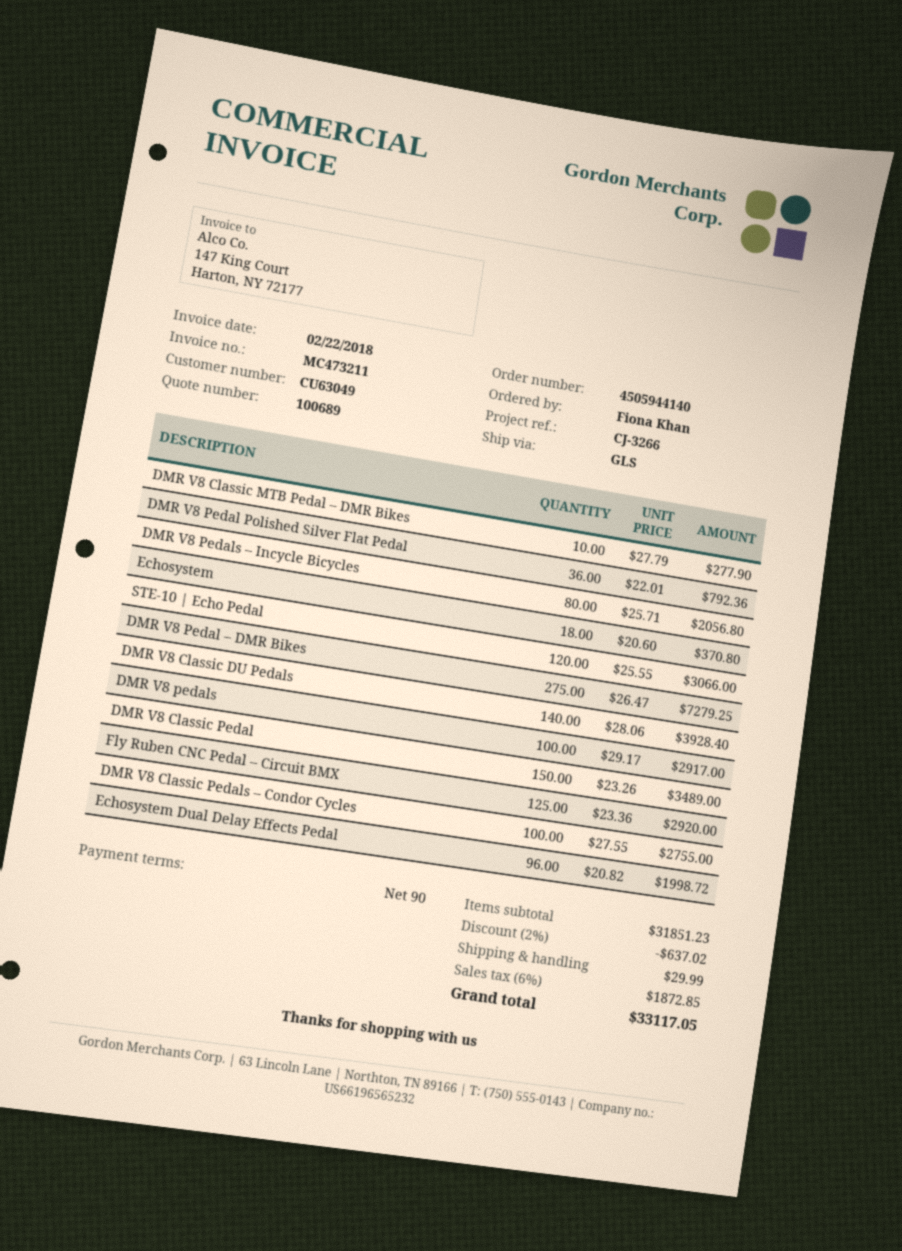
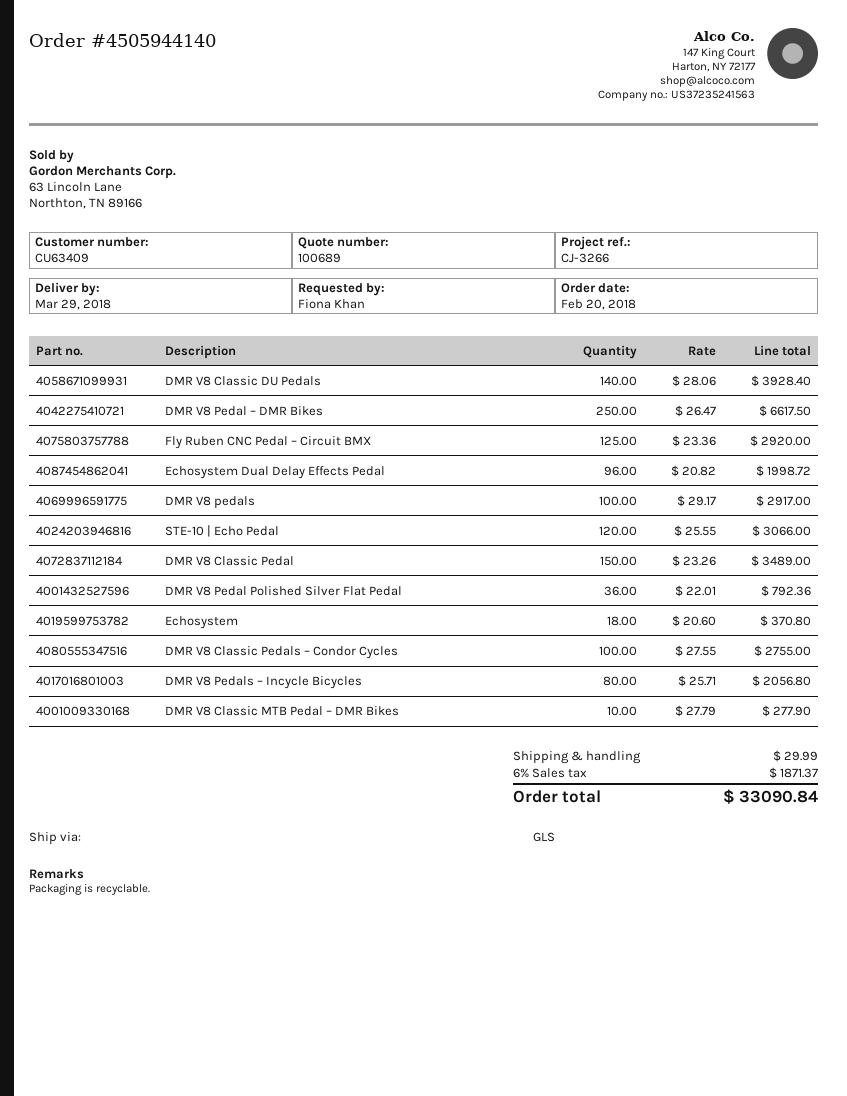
customer number: CU63049 -> CU63409
DMR V8 Pedal – DMR Bikes: 275 x 26.47 = 7279.25 -> 250 x 26.47 = 6617.50
discount: 2% = 637.02 -> none
tax: 6% = 1872.85 -> 6% = 1871.37
total: 33117.05 -> 33090.84

